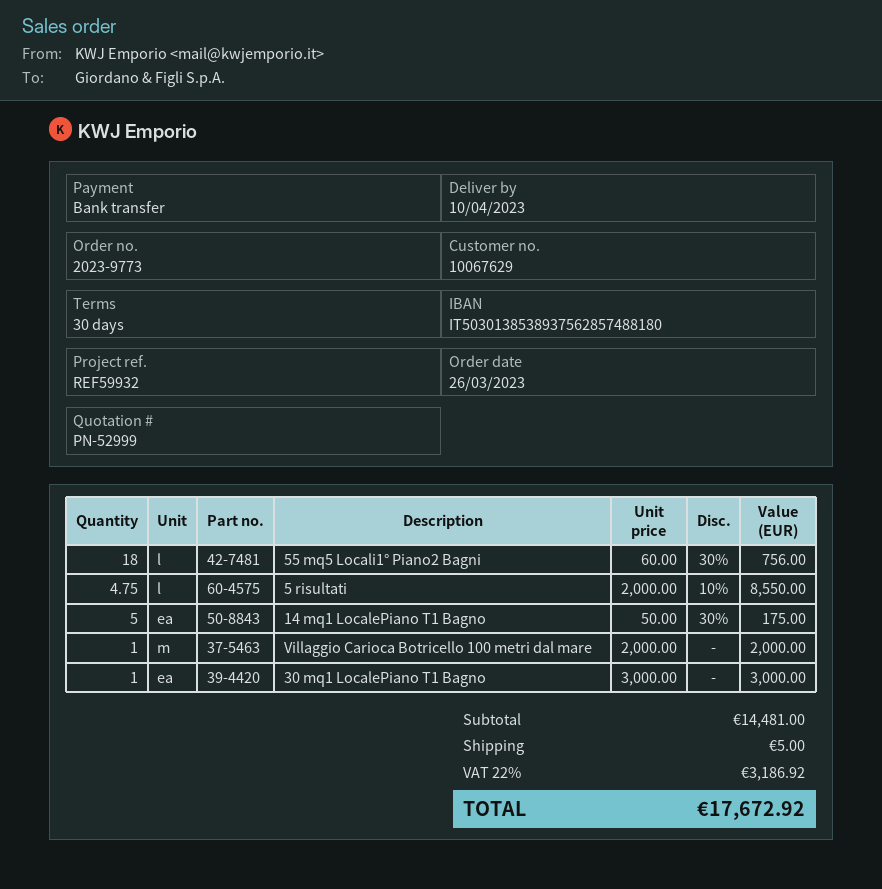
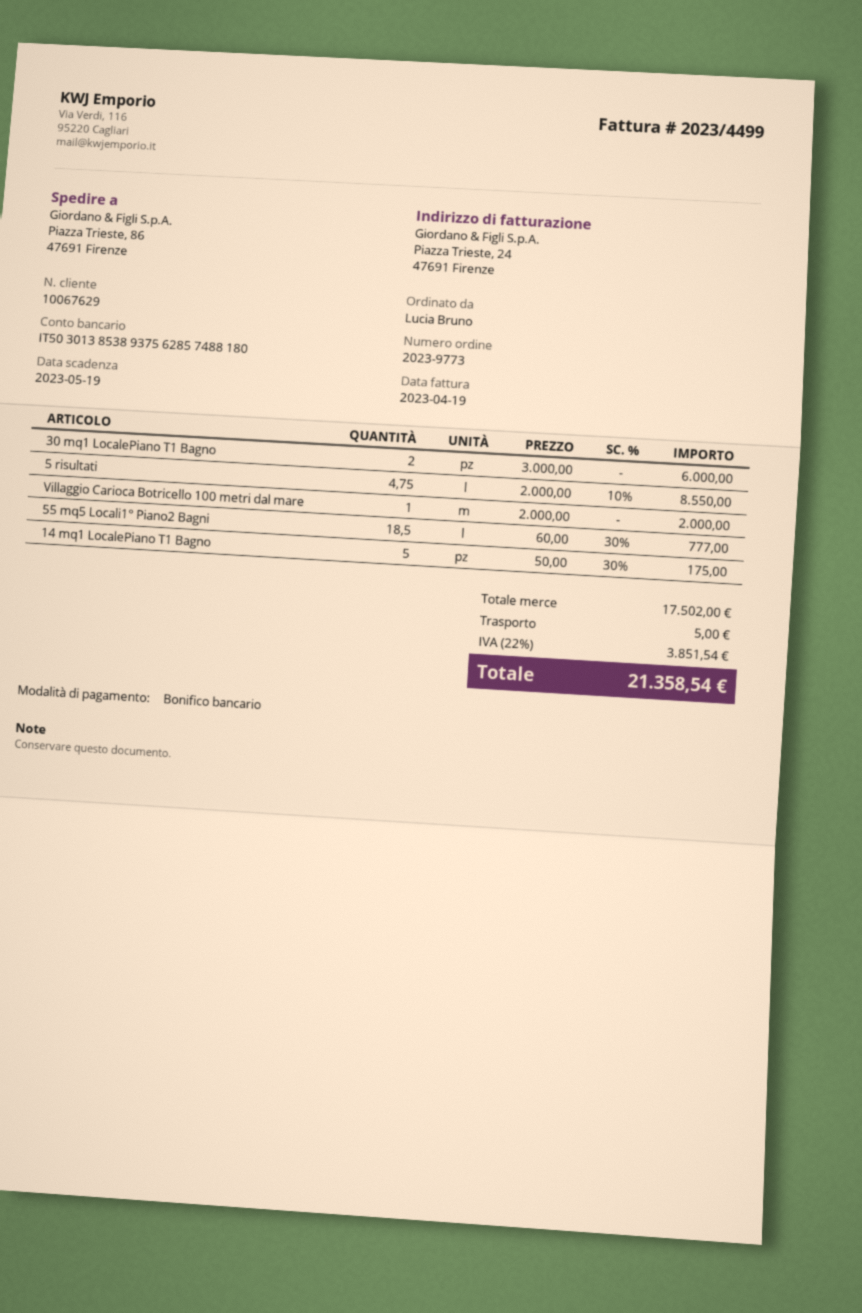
55 mq5 Locali1° Piano2 Bagni: 18 x 60.00 - 30% = 756.00 -> 18.5 x 60.00 - 30% = 777.00
30 mq1 LocalePiano T1 Bagno: 1 x 3000.00 = 3000.00 -> 2 x 3000.00 = 6000.00
subtotal: 14481.00 -> 17502.00
tax: 22% = 3186.92 -> 22% = 3851.54
total: 17672.92 -> 21358.54

